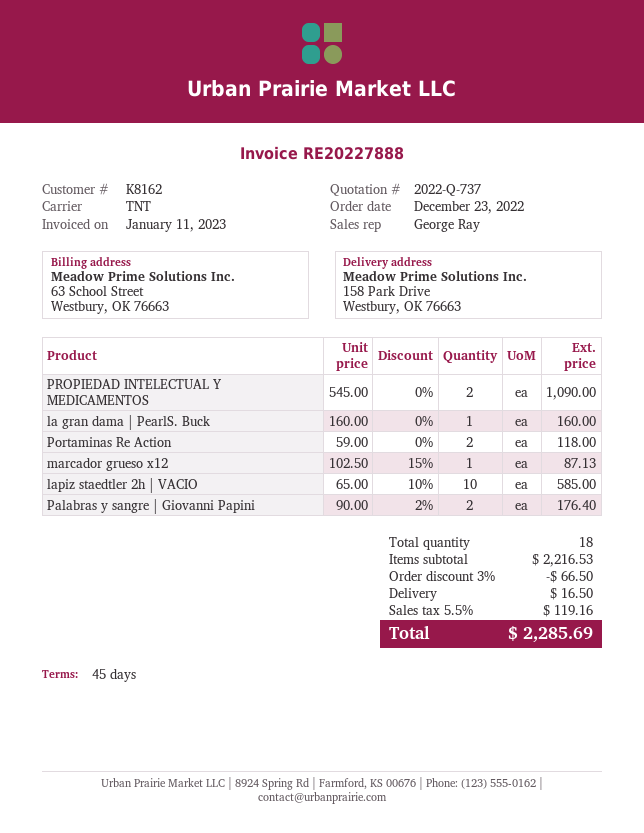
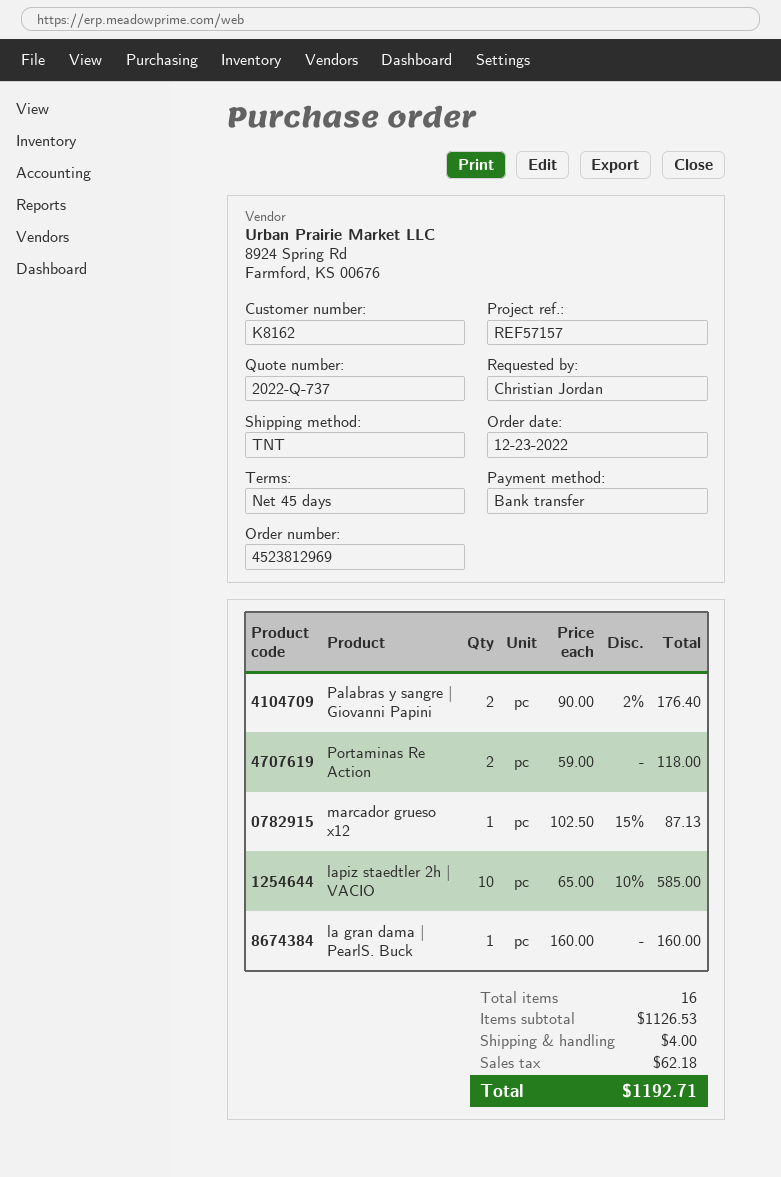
PROPIEDAD INTELECTUAL Y MEDICAMENTOS: 2 x 545.00 = 1090.00 -> none
total quantity: 18 -> 16
subtotal: 2216.53 -> 1126.53
discount: 3% = 66.50 -> none
shipping: 16.50 -> 4.00
tax: 119.16 -> 62.18
total: 2285.69 -> 1192.71

